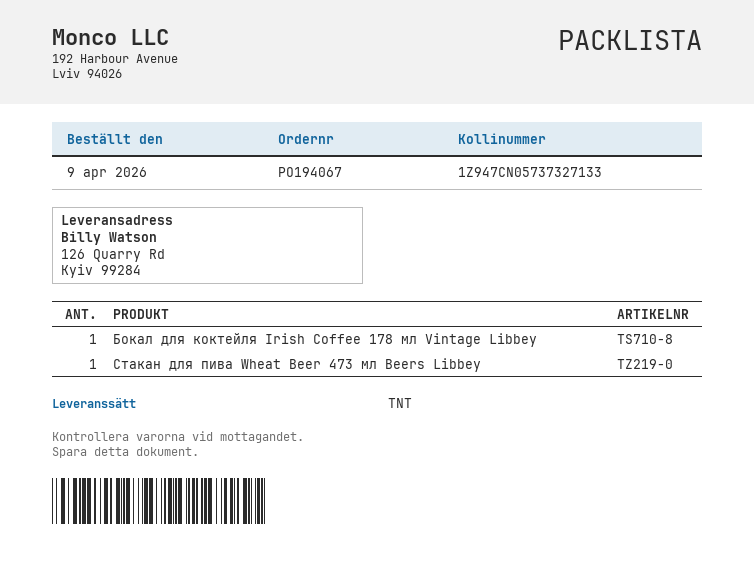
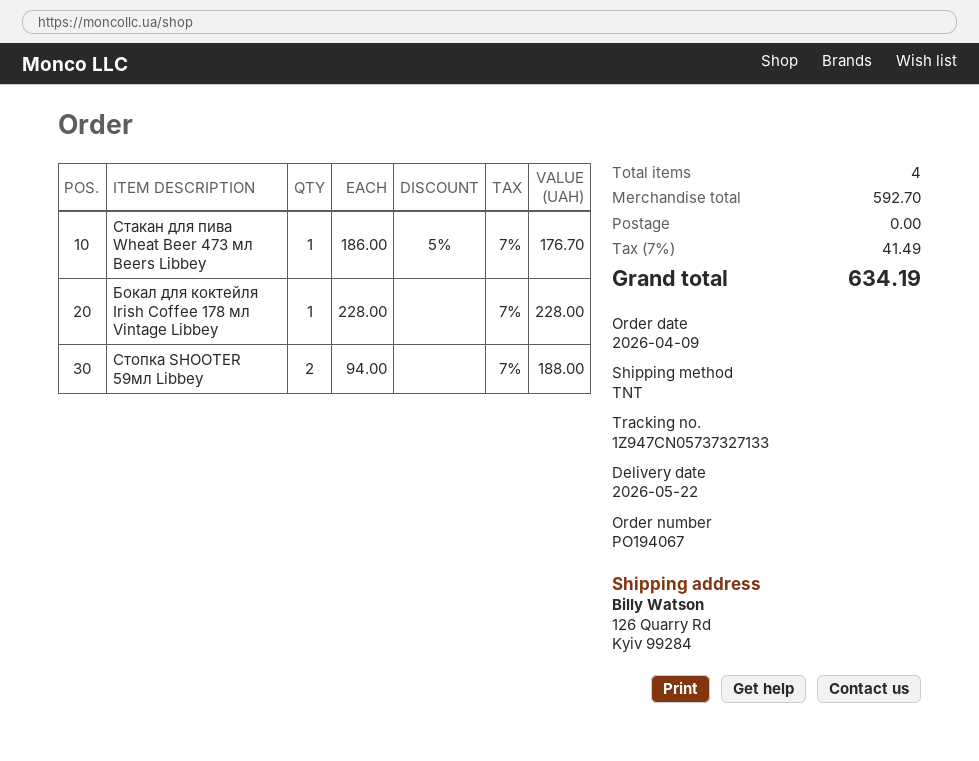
Стопка SHOOTER 59мл Libbey: none -> 2

